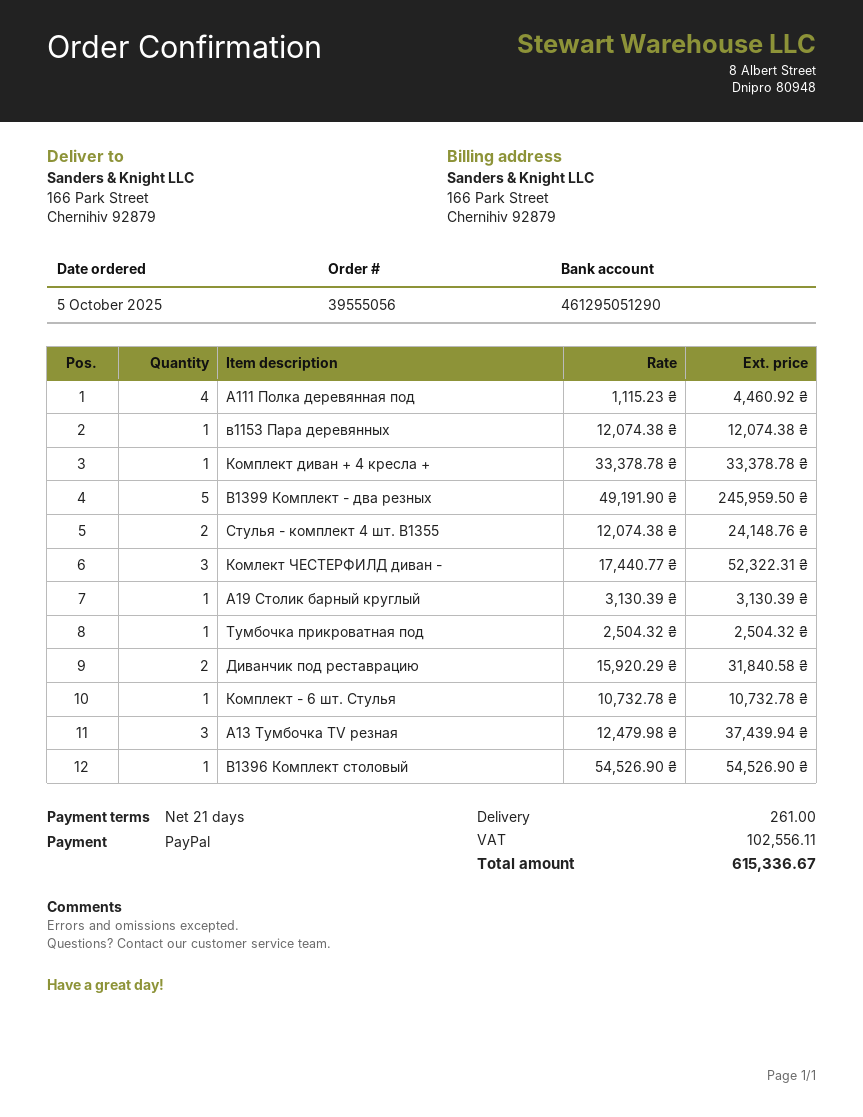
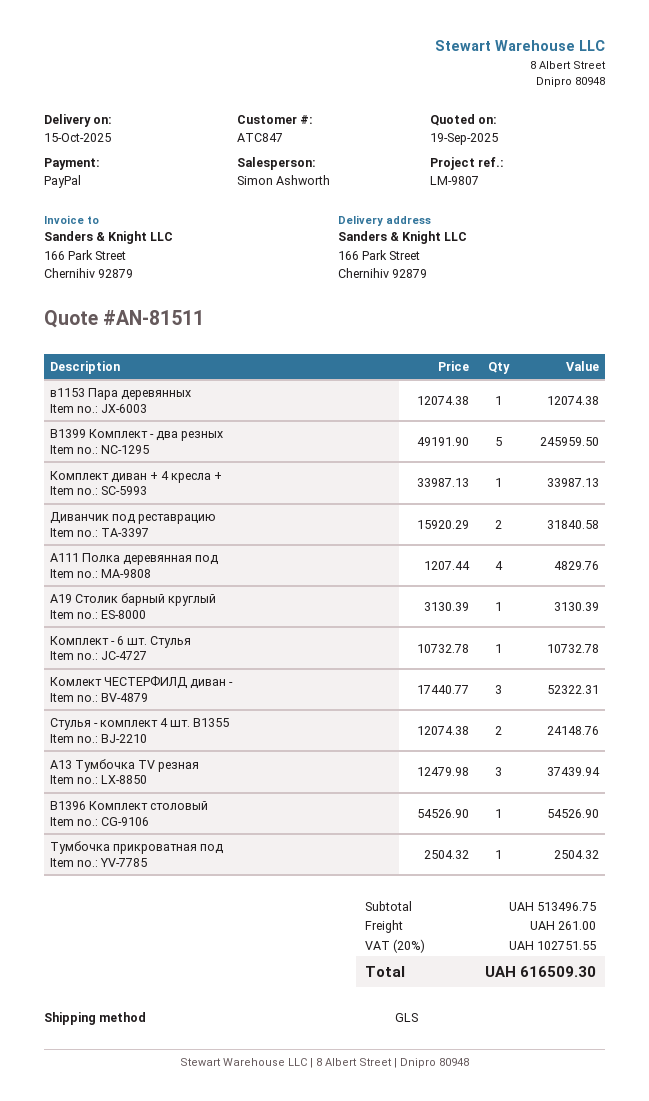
А111 Полка деревянная под: 4 x 1115.23 = 4460.92 -> 4 x 1207.44 = 4829.76
Комплект диван + 4 кресла +: 1 x 33378.78 = 33378.78 -> 1 x 33987.13 = 33987.13
tax: 102556.11 -> 102751.55
total: 615336.67 -> 616509.30

